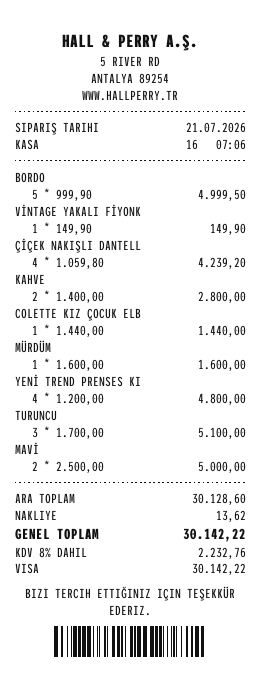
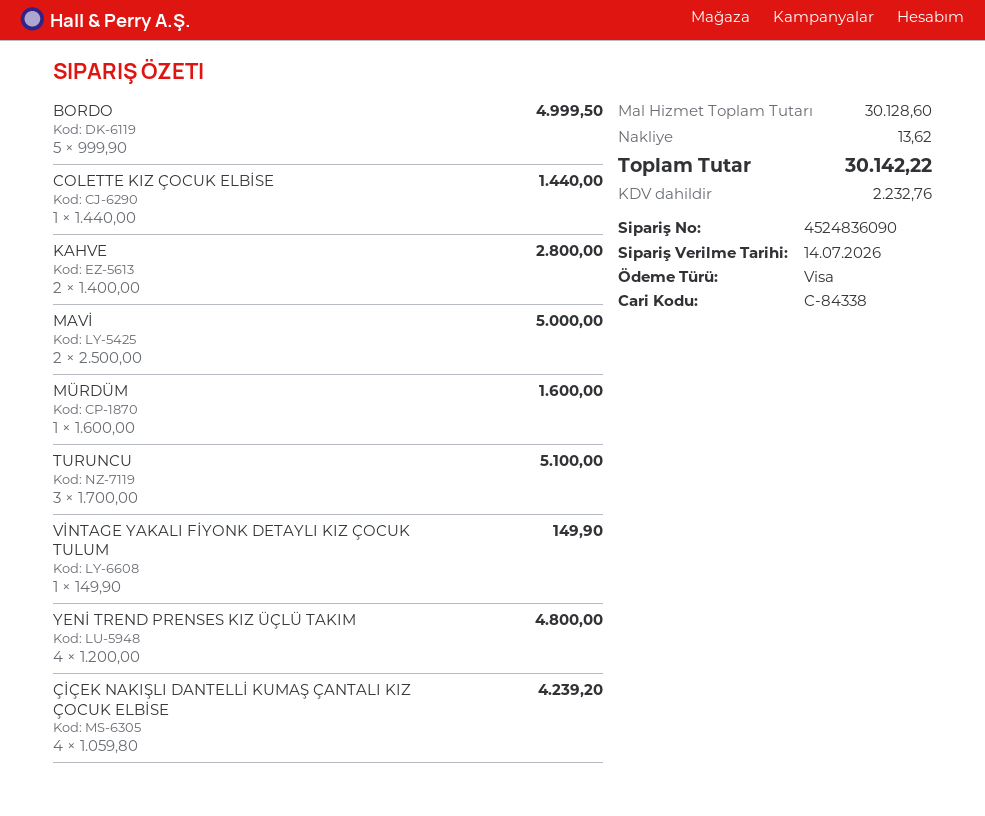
order date: 2026-07-21 -> 2026-07-14

